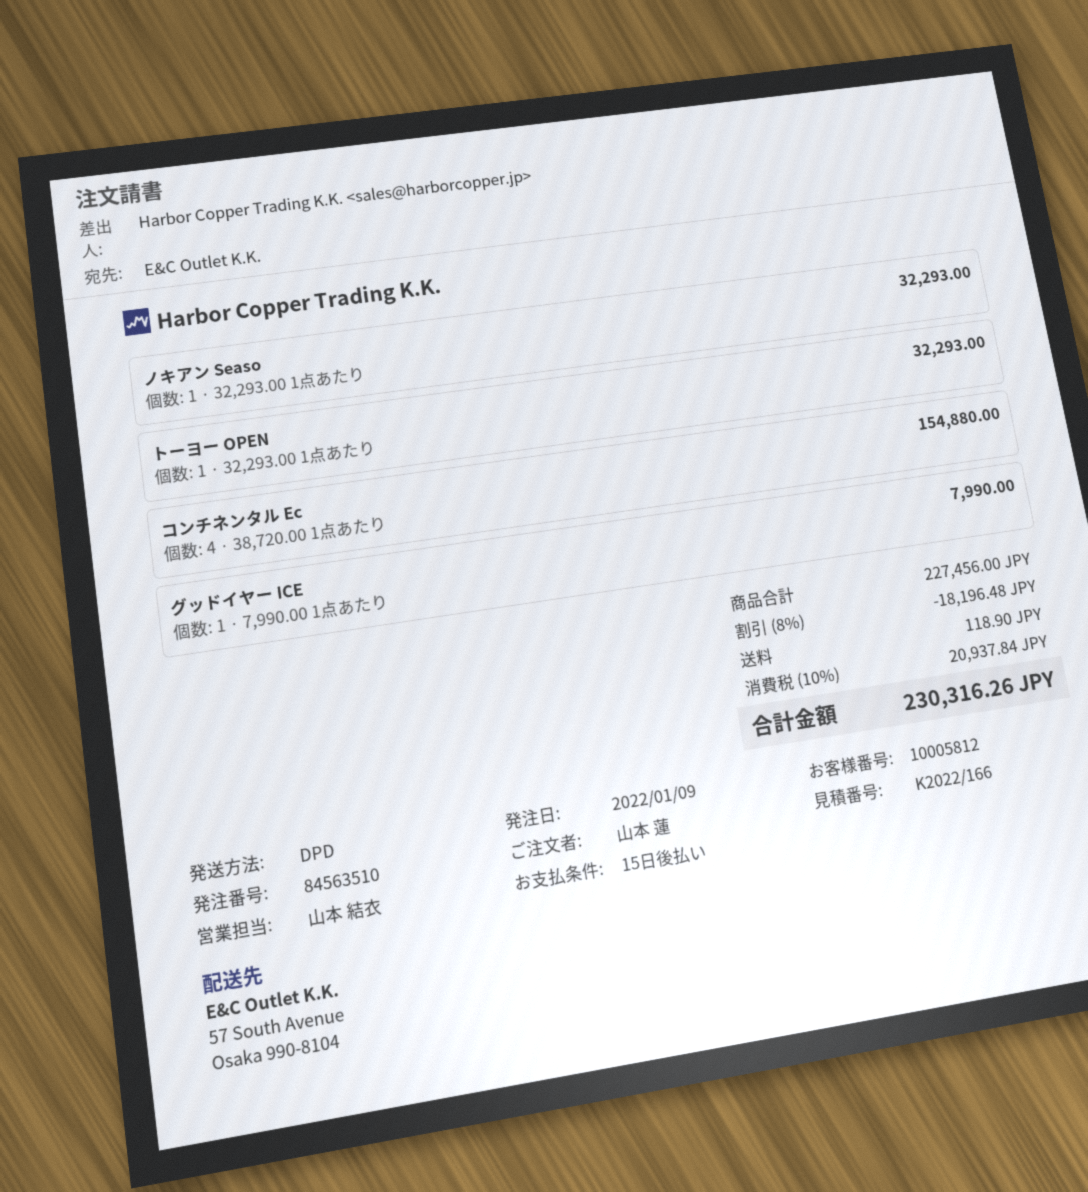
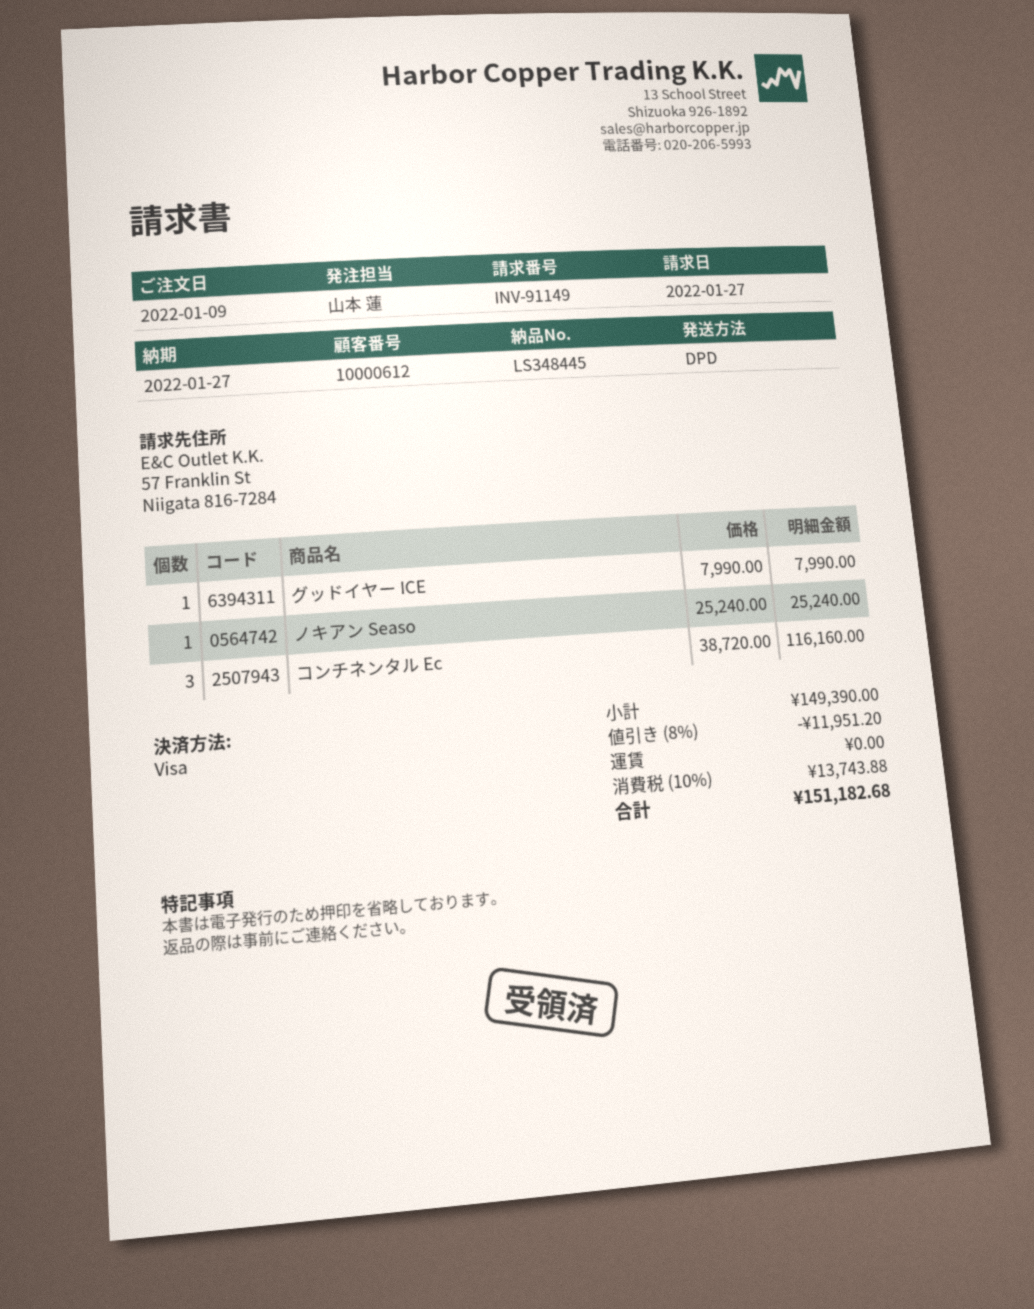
customer number: 10005812 -> 10000612
ノキアン Seaso: 1 x 32293.00 = 32293.00 -> 1 x 25240.00 = 25240.00
トーヨー OPEN: 1 x 32293.00 = 32293.00 -> none
コンチネンタル Ec: 4 x 38720.00 = 154880.00 -> 3 x 38720.00 = 116160.00
subtotal: 227456.00 -> 149390.00
discount: 8% = 18196.48 -> 8% = 11951.20
shipping: 118.90 -> 0.00
tax: 10% = 20937.84 -> 10% = 13743.88
total: 230316.26 -> 151182.68

